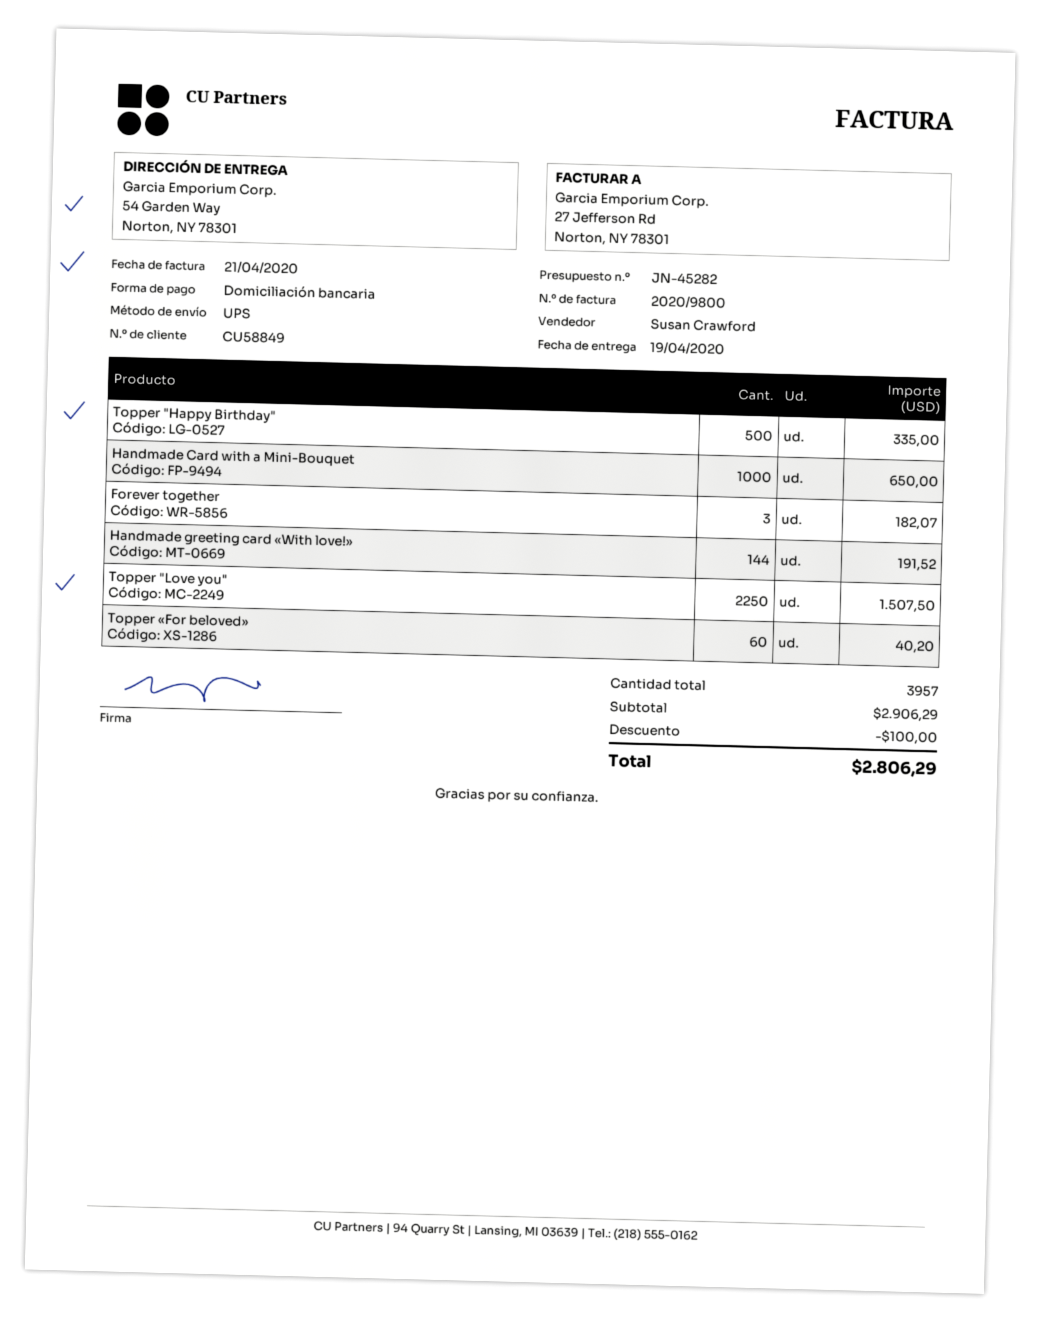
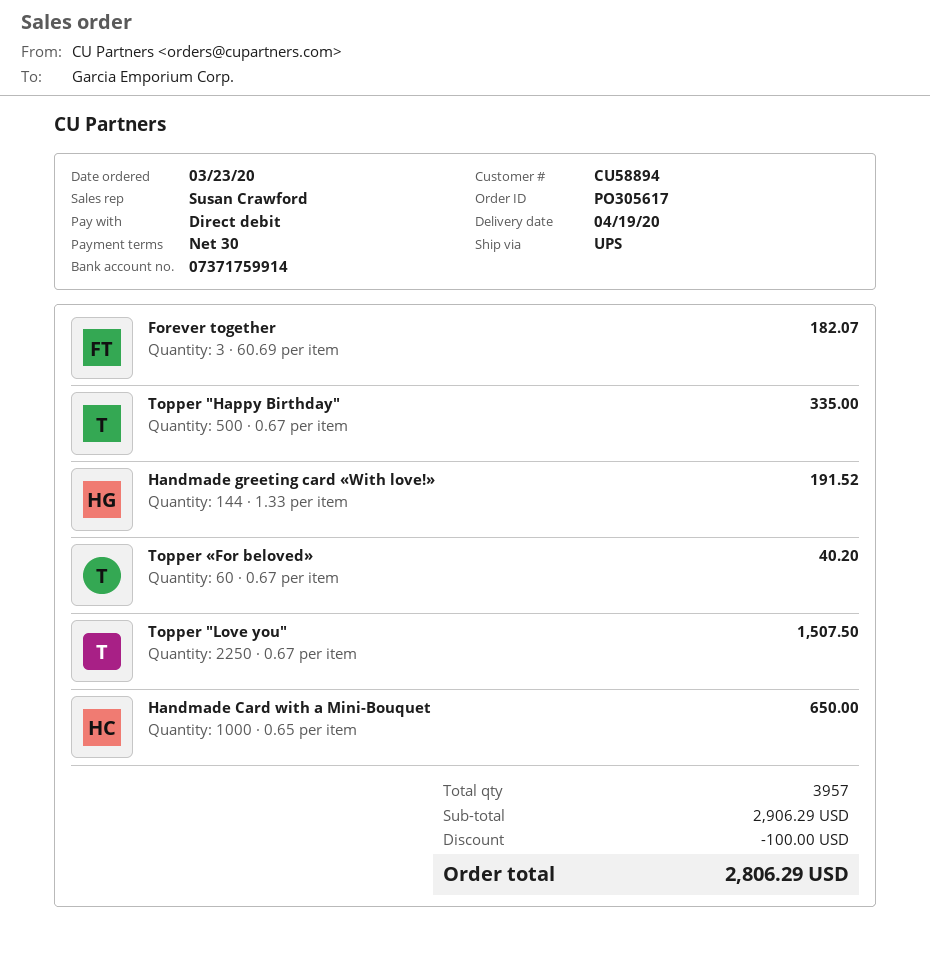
customer number: CU58849 -> CU58894

